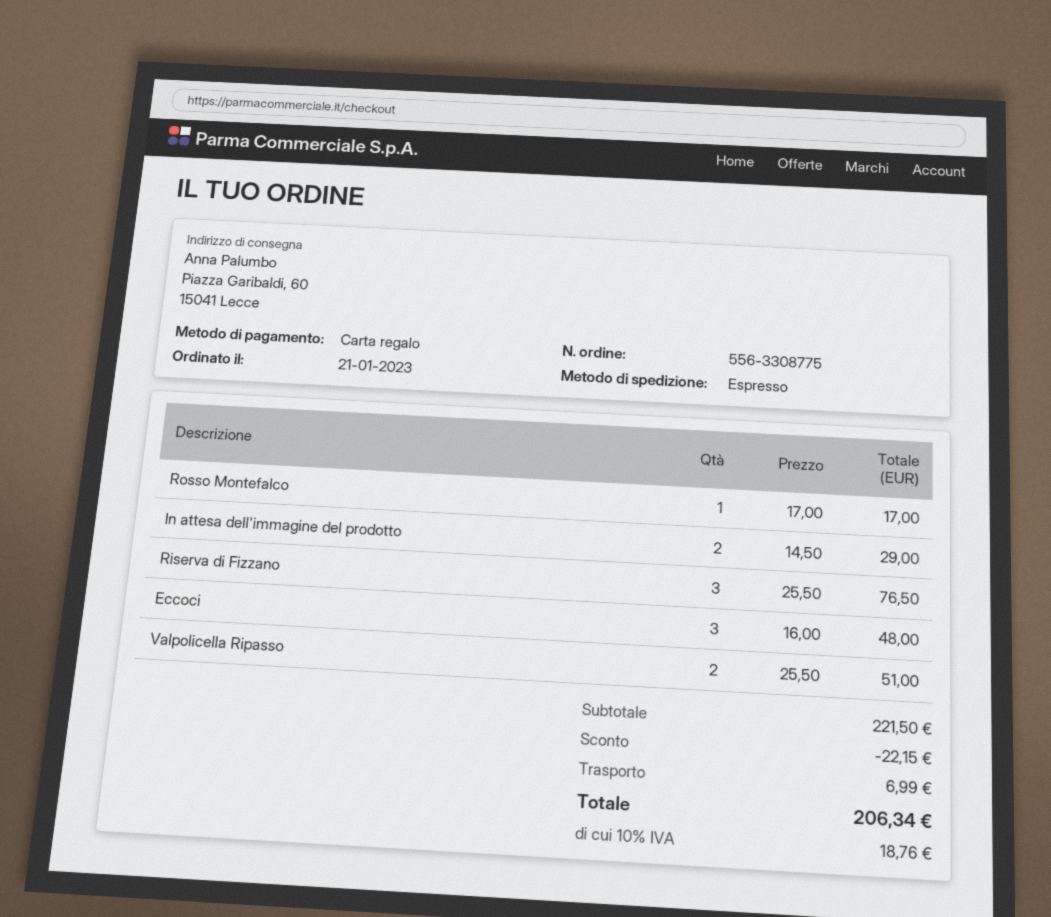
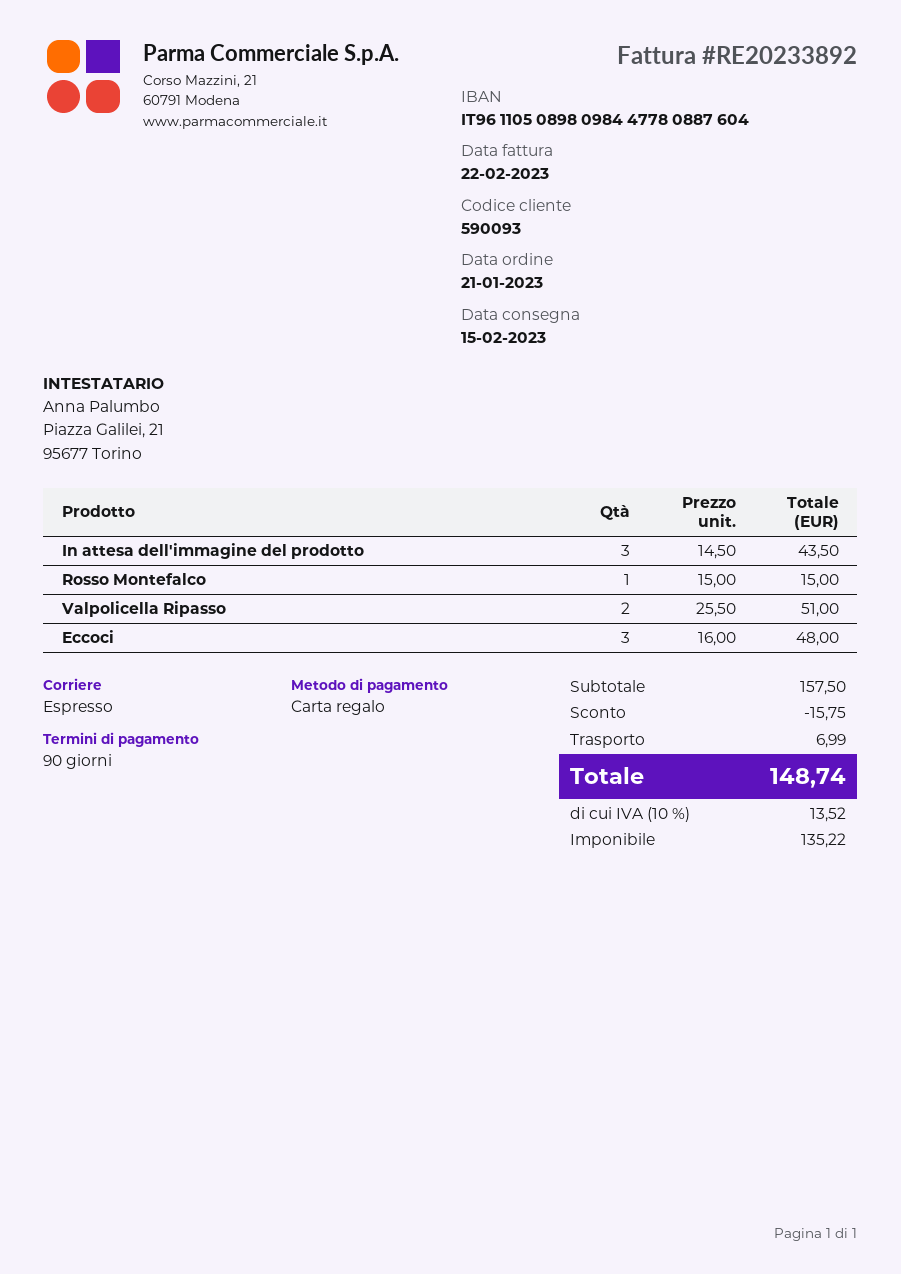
Rosso Montefalco: 1 x 17.00 = 17.00 -> 1 x 15.00 = 15.00
In attesa dell'immagine del prodotto: 2 x 14.50 = 29.00 -> 3 x 14.50 = 43.50
Riserva di Fizzano: 3 x 25.50 = 76.50 -> none
subtotal: 221.50 -> 157.50
discount: 22.15 -> 15.75
tax: 10% = 18.76 -> 10% = 13.52
total: 206.34 -> 148.74

